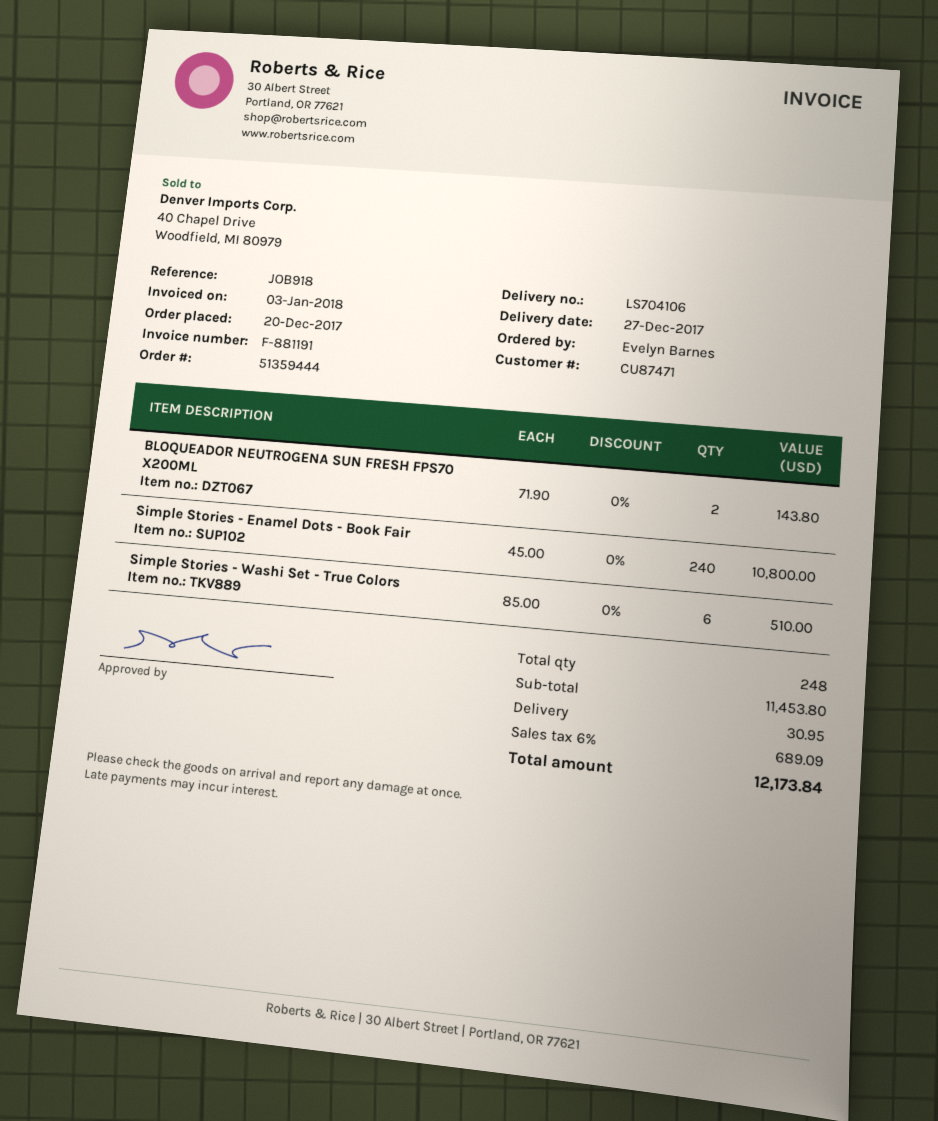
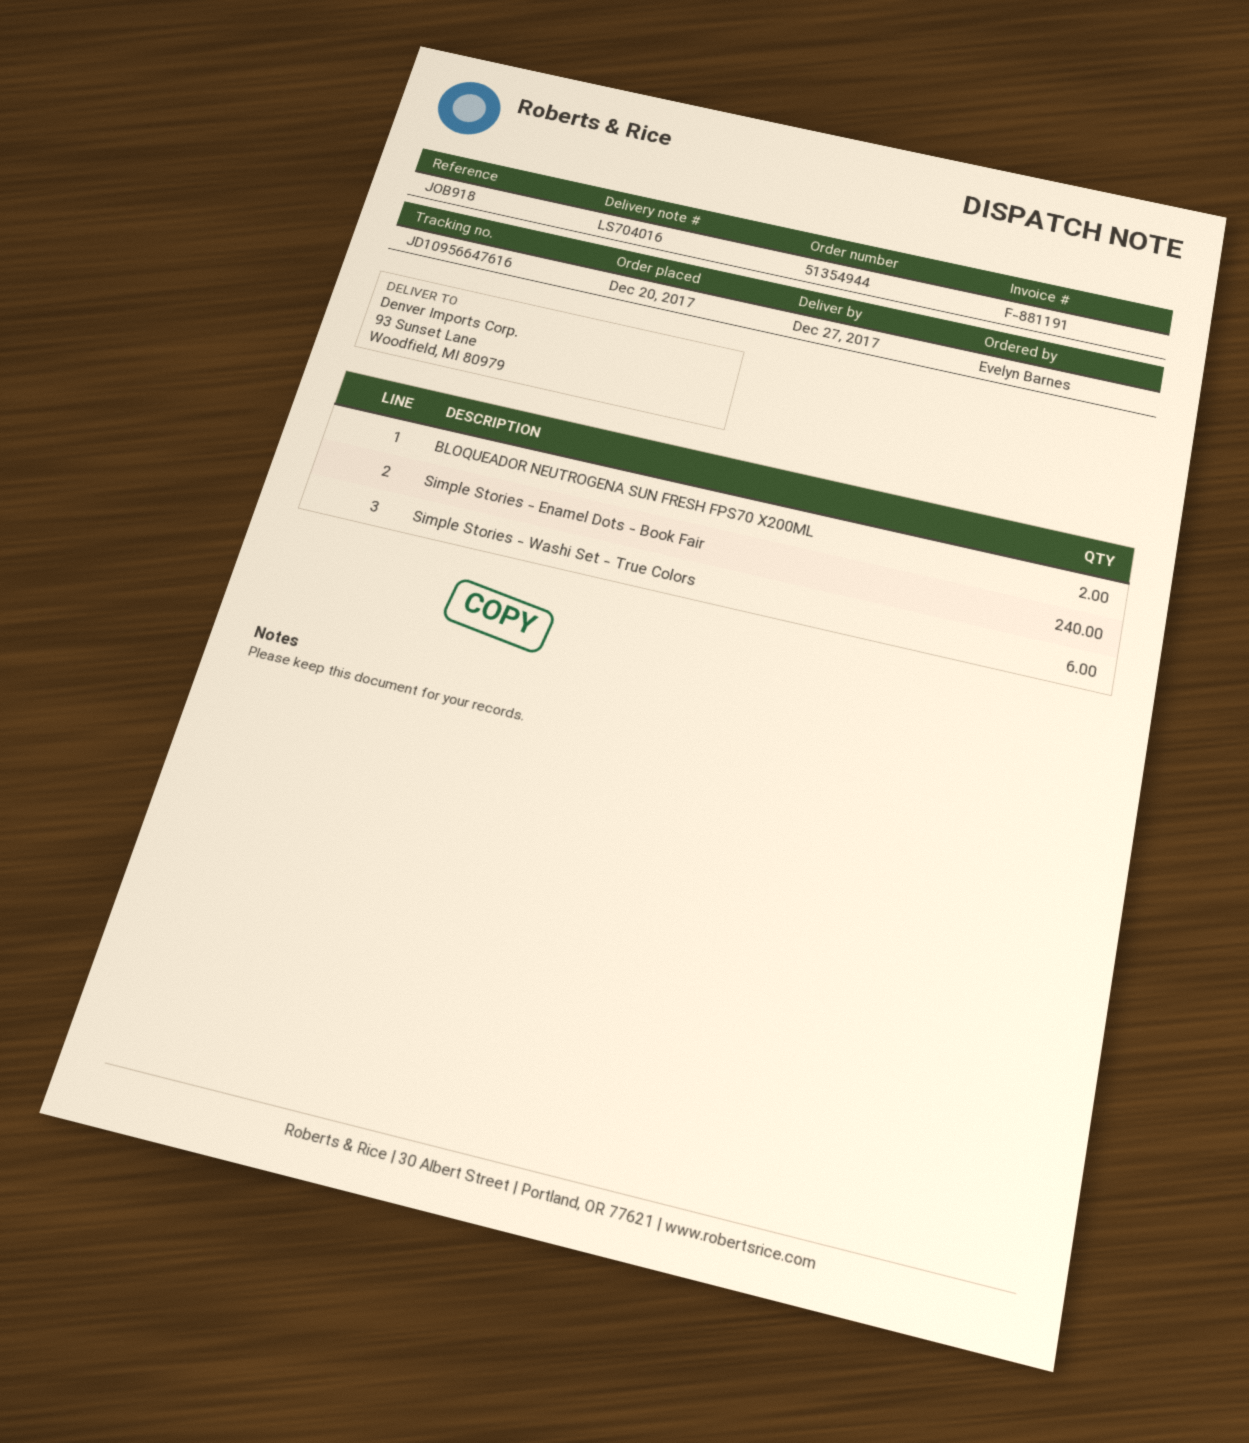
order number: 51359444 -> 51354944
delivery note number: LS704106 -> LS704016

